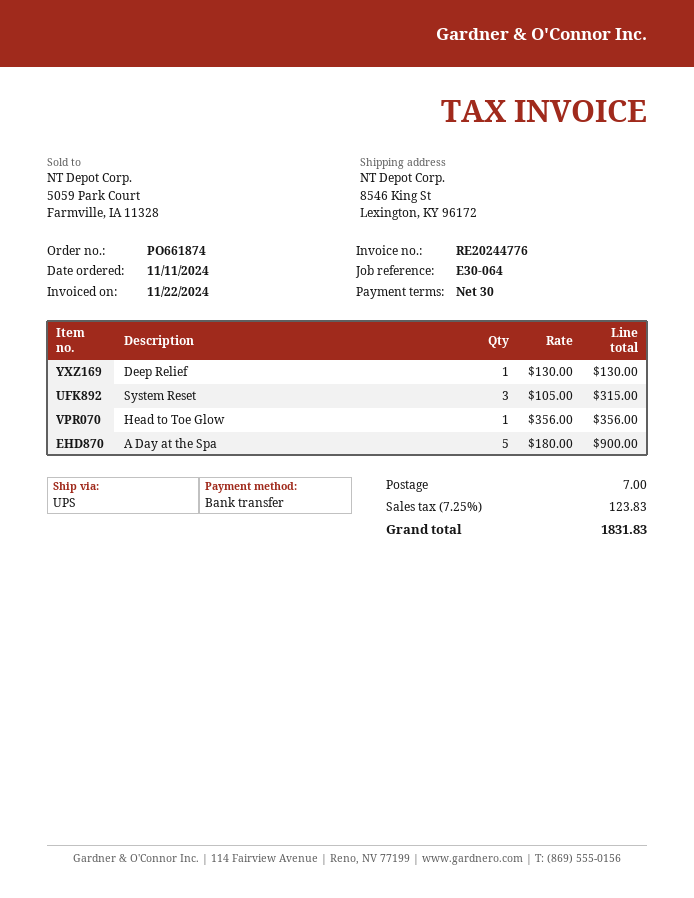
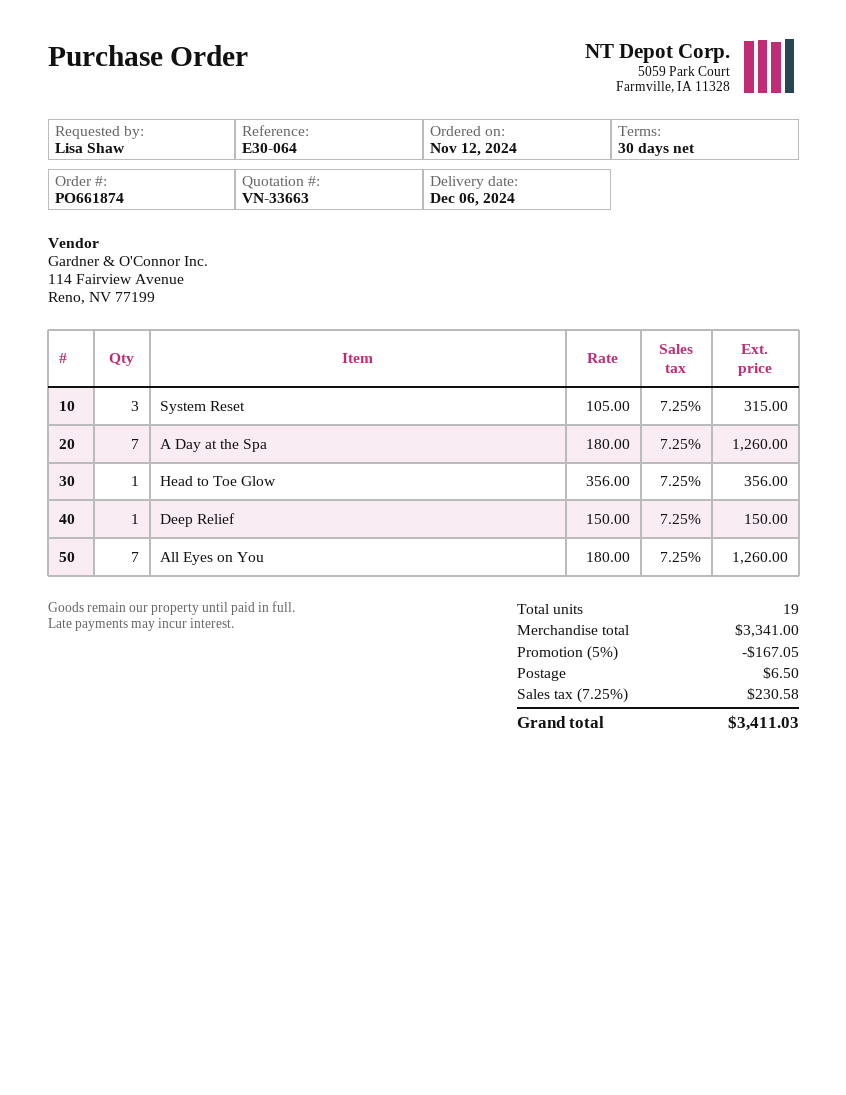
order date: 2024-11-11 -> 2024-11-12
Deep Relief: 1 x 130.00 = 130.00 -> 1 x 150.00 = 150.00
A Day at the Spa: 5 x 180.00 = 900.00 -> 7 x 180.00 = 1260.00
All Eyes on You: none -> 7 x 180.00 = 1260.00
discount: none -> 5% = 167.05
shipping: 7.00 -> 6.50
tax: 7.25% = 123.83 -> 7.25% = 230.58
total: 1831.83 -> 3411.03

